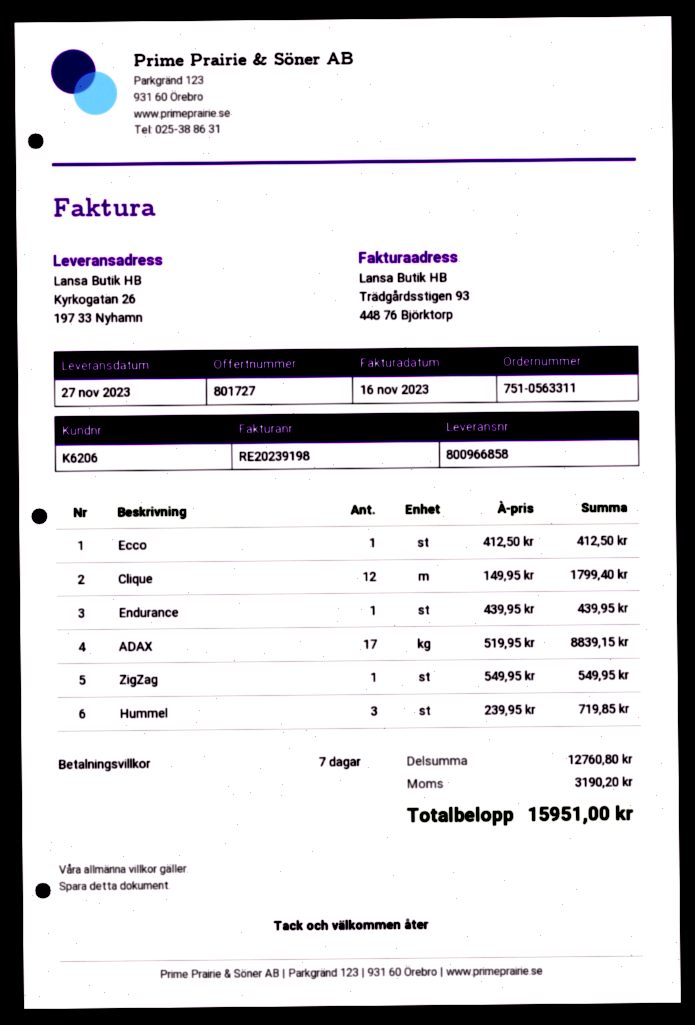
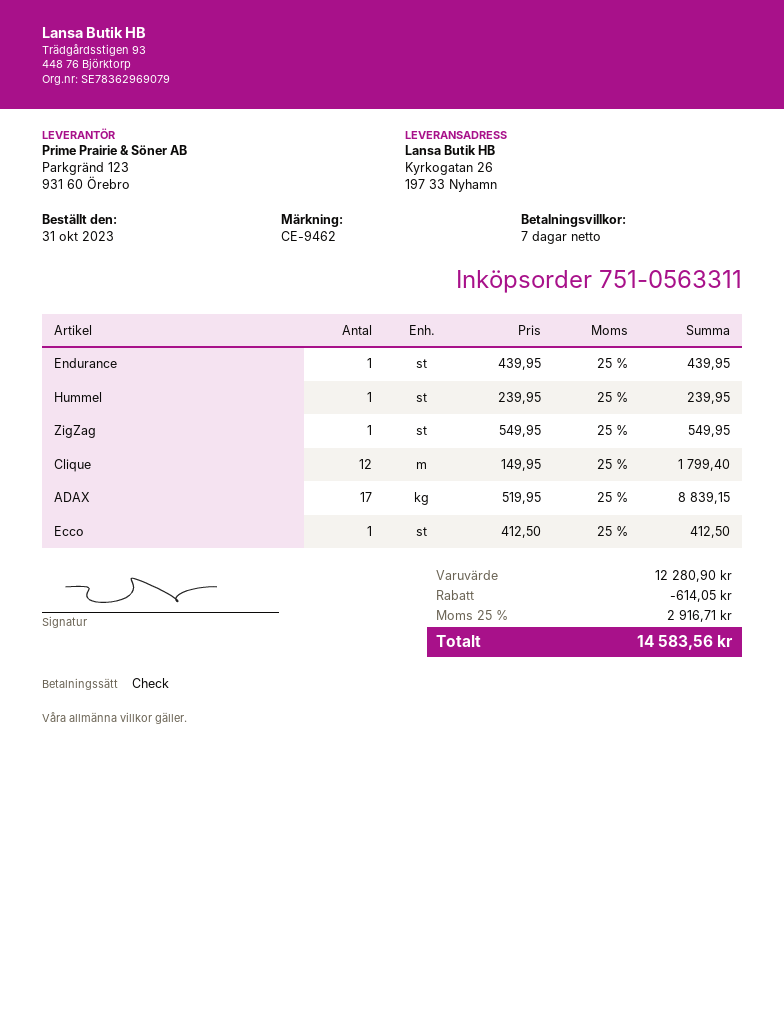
Hummel: 3 x 239.95 = 719.85 -> 1 x 239.95 = 239.95
subtotal: 12760.80 -> 12280.90
discount: none -> 614.05
tax: 3190.20 -> 2916.71
total: 15951.00 -> 14583.56

